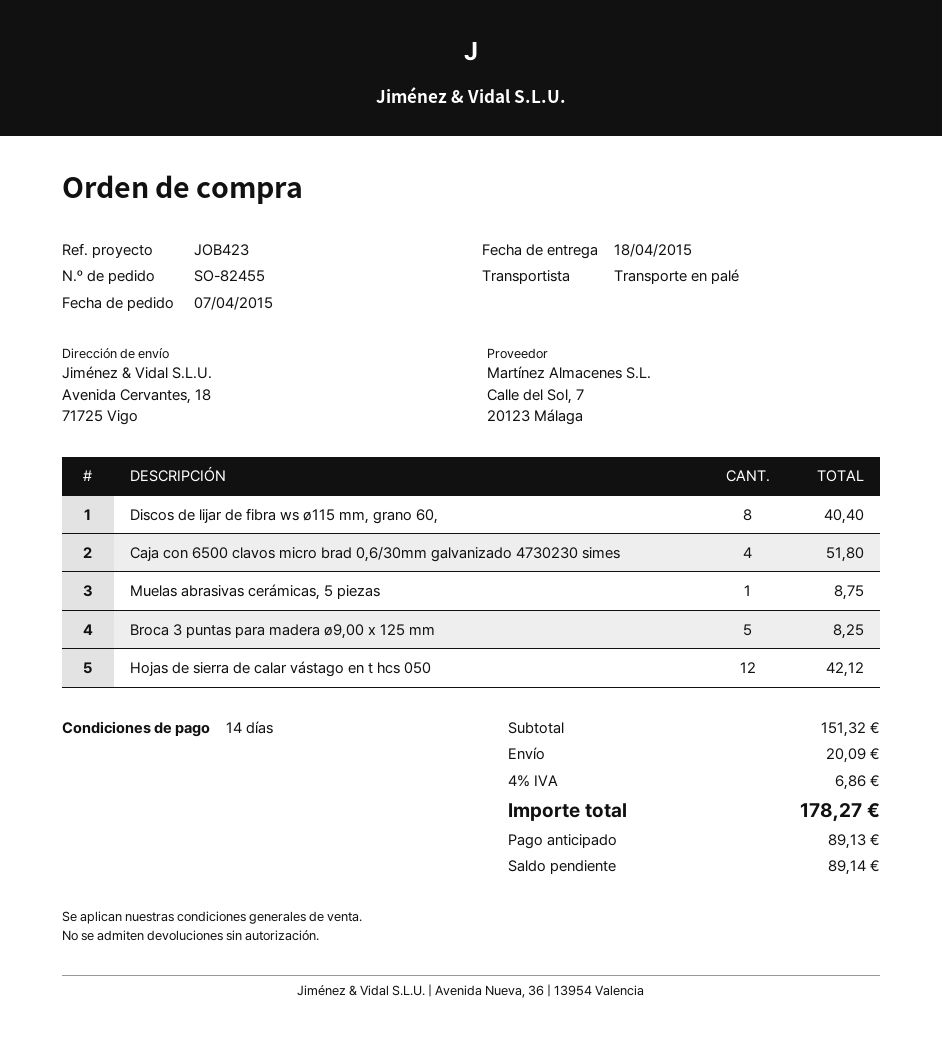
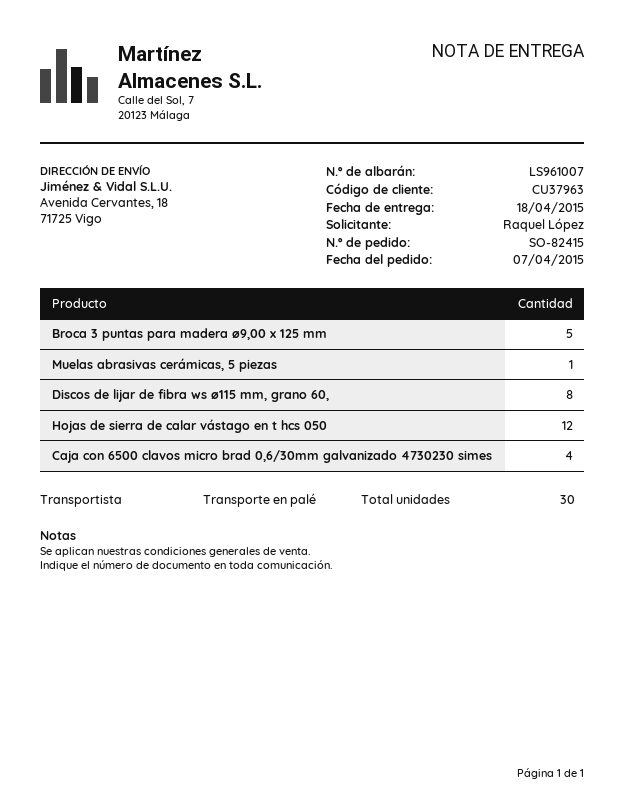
order number: SO-82455 -> SO-82415

